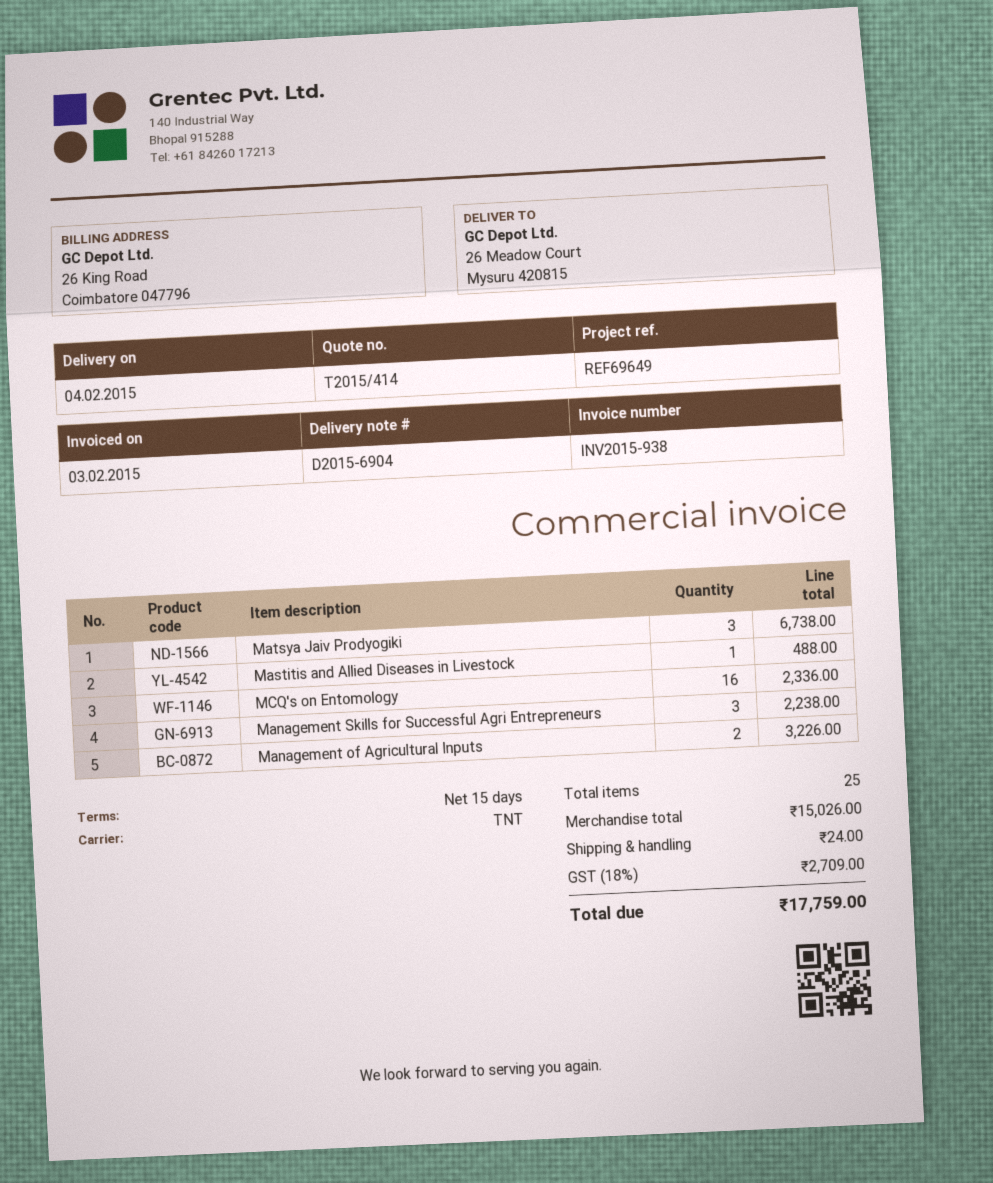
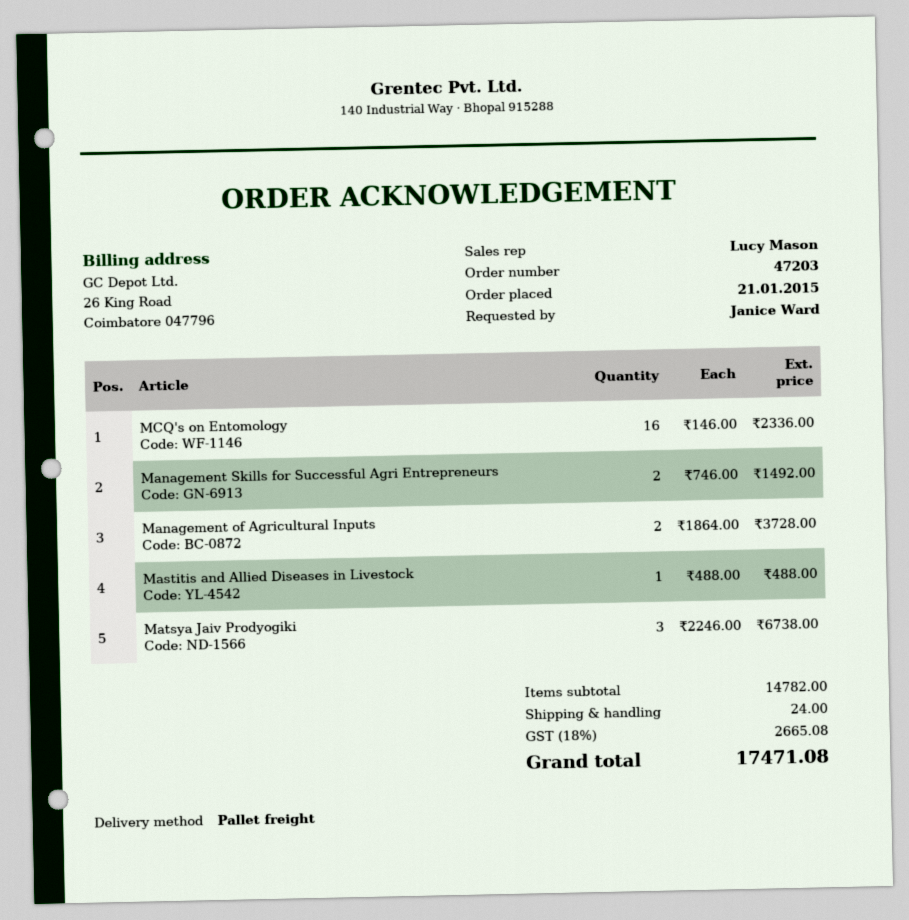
shipping method: TNT -> pallet freight
Management Skills for Successful Agri Entrepreneurs: 3 for 2238.00 -> 2 for 1492.00
Management of Agricultural Inputs: 2 for 3226.00 -> 2 for 3728.00
subtotal: 15026.00 -> 14782.00
tax: 18% = 2709.00 -> 18% = 2665.08
total: 17759.00 -> 17471.08

